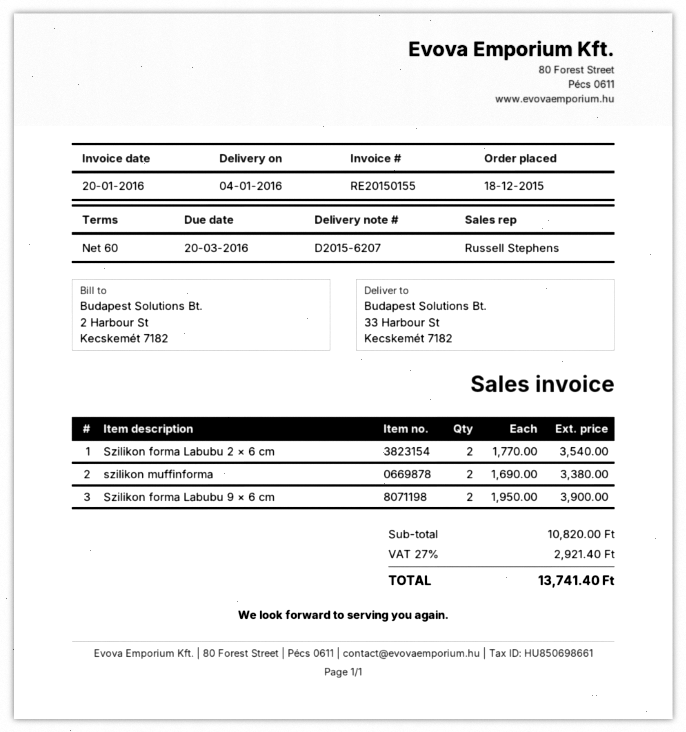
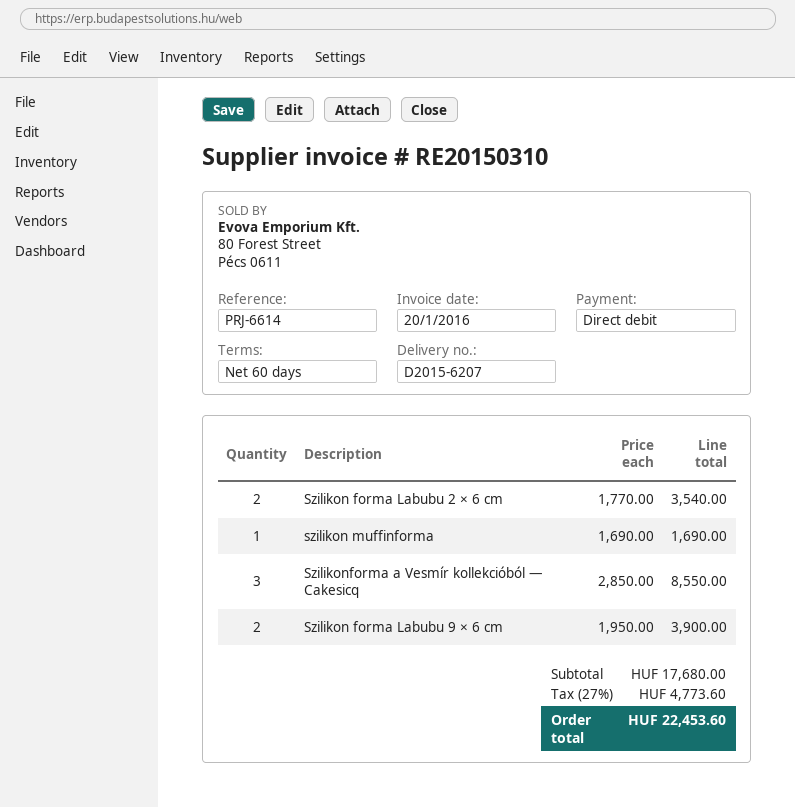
invoice number: RE20150155 -> RE20150310
szilikon muffinforma: 2 x 1690.00 = 3380.00 -> 1 x 1690.00 = 1690.00
Szilikonforma a Vesmír kollekcióból — Cakesicq: none -> 3 x 2850.00 = 8550.00
subtotal: 10820.00 -> 17680.00
tax: 27% = 2921.40 -> 27% = 4773.60
total: 13741.40 -> 22453.60

